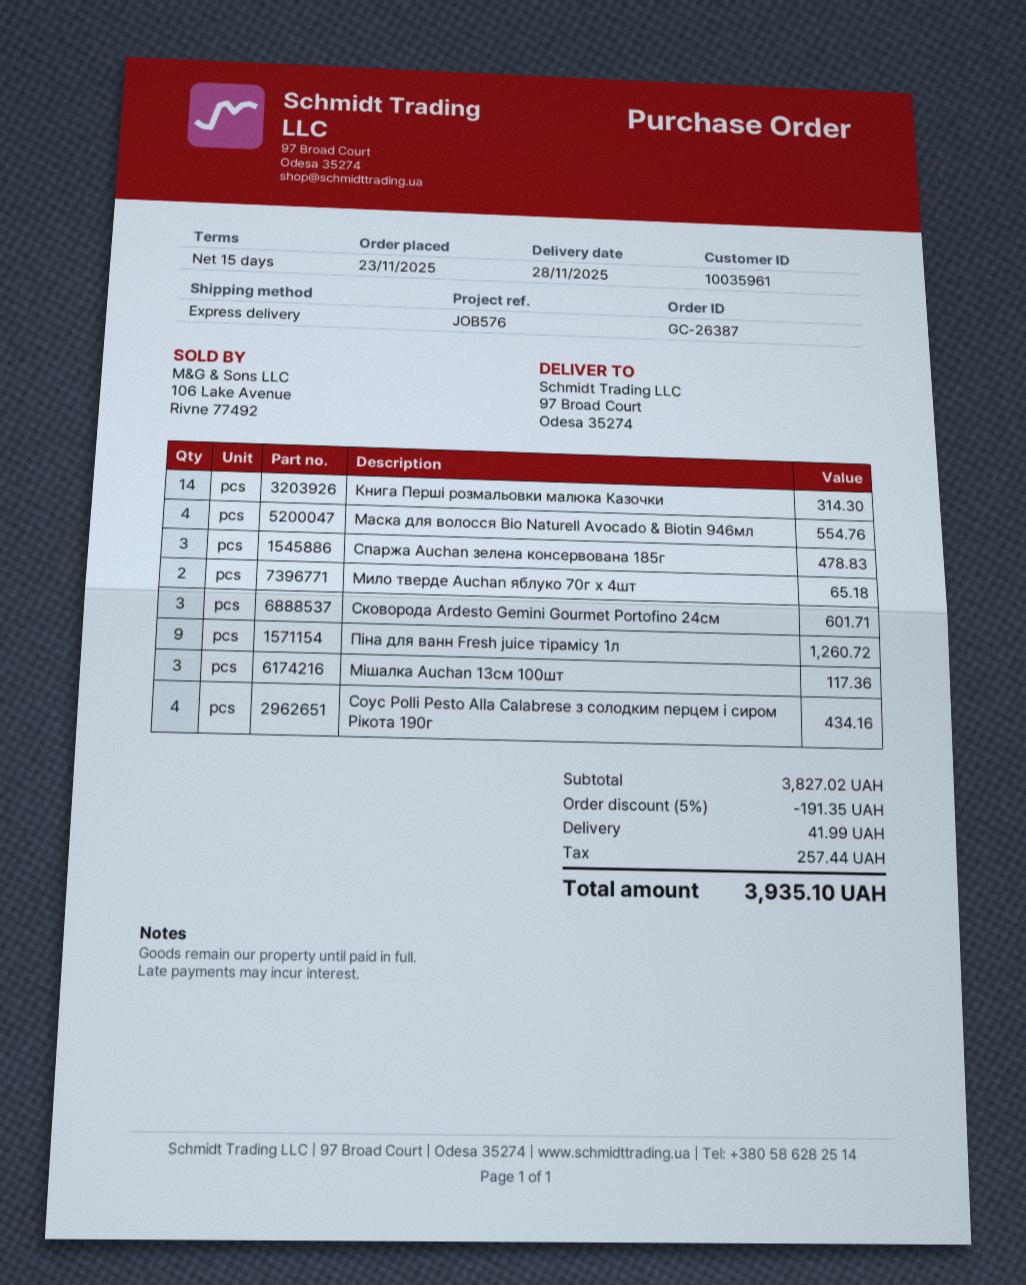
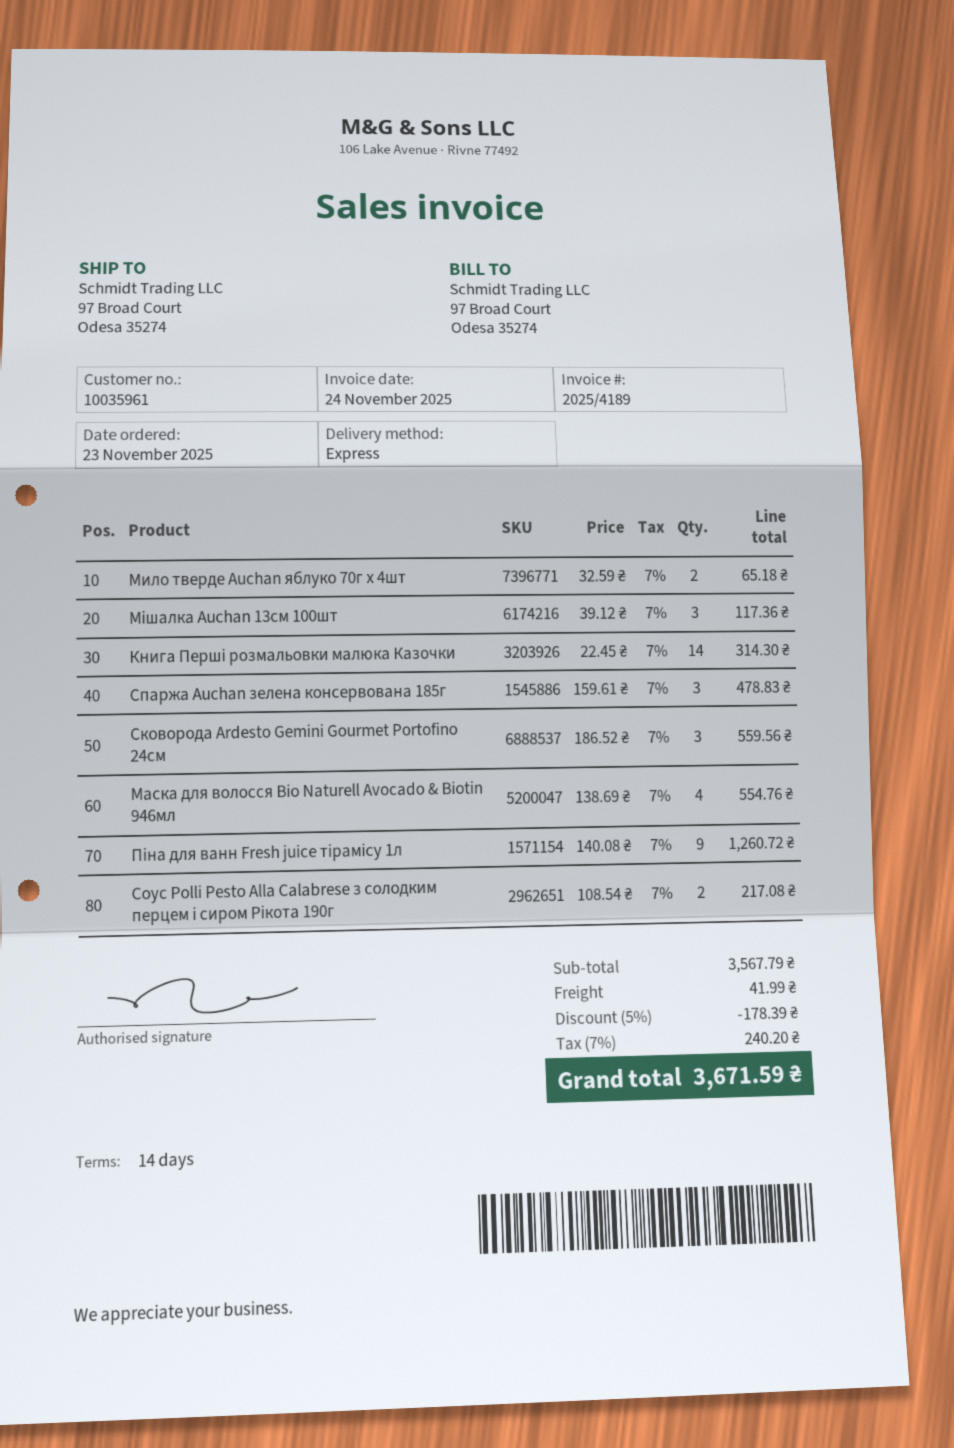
payment terms: 15 days -> 14 days
Сковорода Ardesto Gemini Gourmet Portofino 24см: 3 for 601.71 -> 3 for 559.56
Соус Polli Pesto Alla Calabrese з солодким перцем і сиром Рікота 190г: 4 for 434.16 -> 2 for 217.08
subtotal: 3827.02 -> 3567.79
discount: 5% = 191.35 -> 5% = 178.39
tax: 257.44 -> 240.20
total: 3935.10 -> 3671.59

